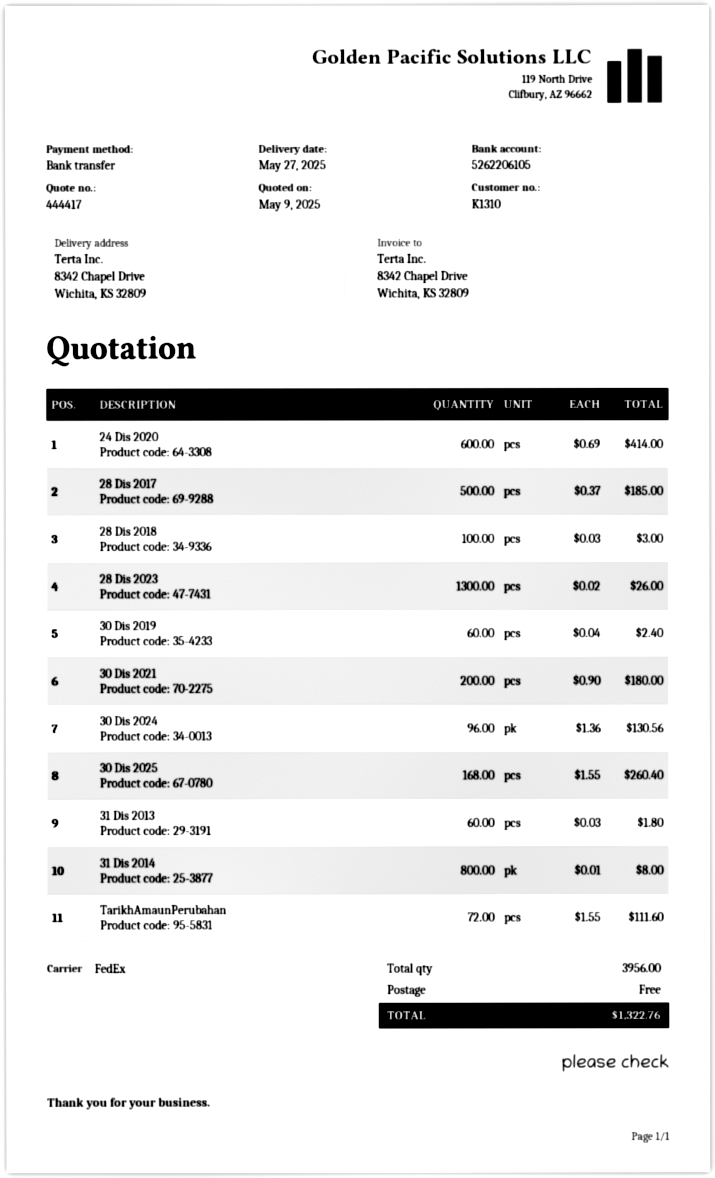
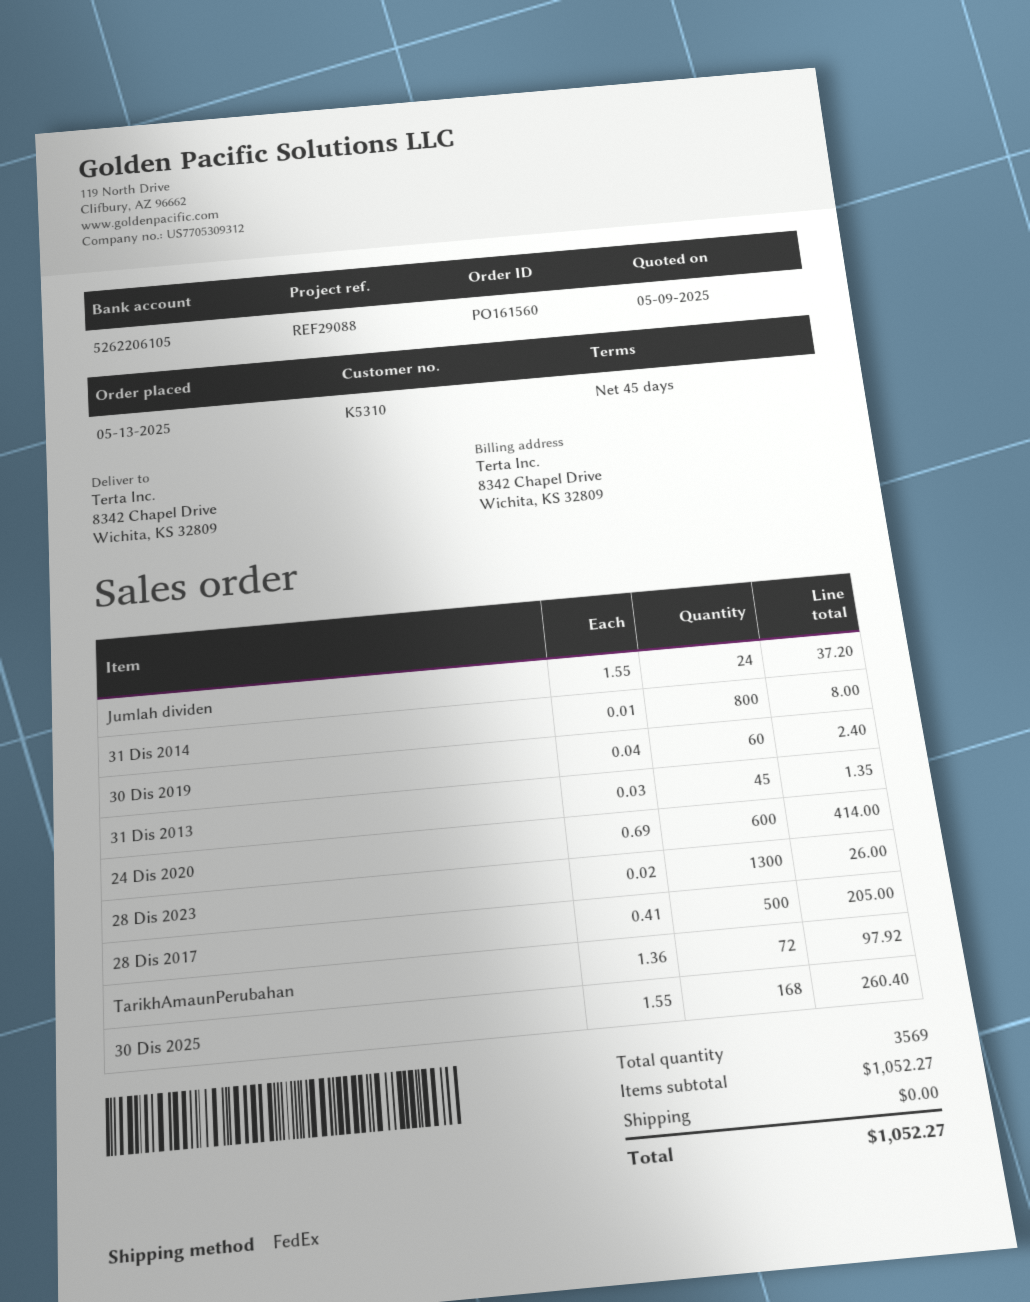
customer number: K1310 -> K5310
28 Dis 2017: 500 x 0.37 = 185.00 -> 500 x 0.41 = 205.00
28 Dis 2018: 100 x 0.03 = 3.00 -> none
30 Dis 2021: 200 x 0.90 = 180.00 -> none
30 Dis 2024: 96 x 1.36 = 130.56 -> none
31 Dis 2013: 60 x 0.03 = 1.80 -> 45 x 0.03 = 1.35
TarikhAmaunPerubahan: 72 x 1.55 = 111.60 -> 72 x 1.36 = 97.92
Jumlah dividen: none -> 24 x 1.55 = 37.20
total quantity: 3956 -> 3569
total: 1322.76 -> 1052.27

